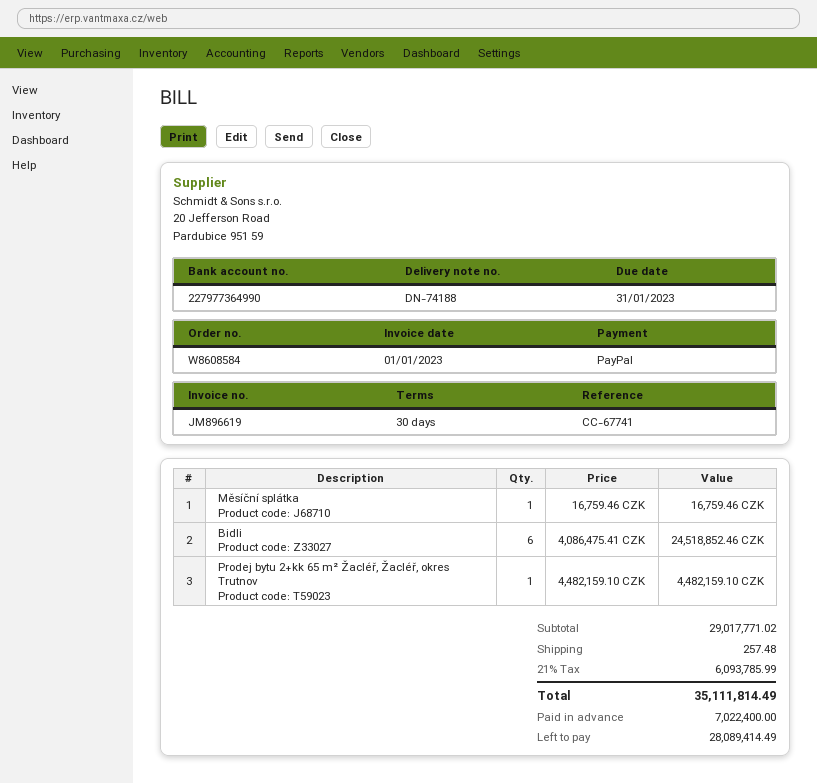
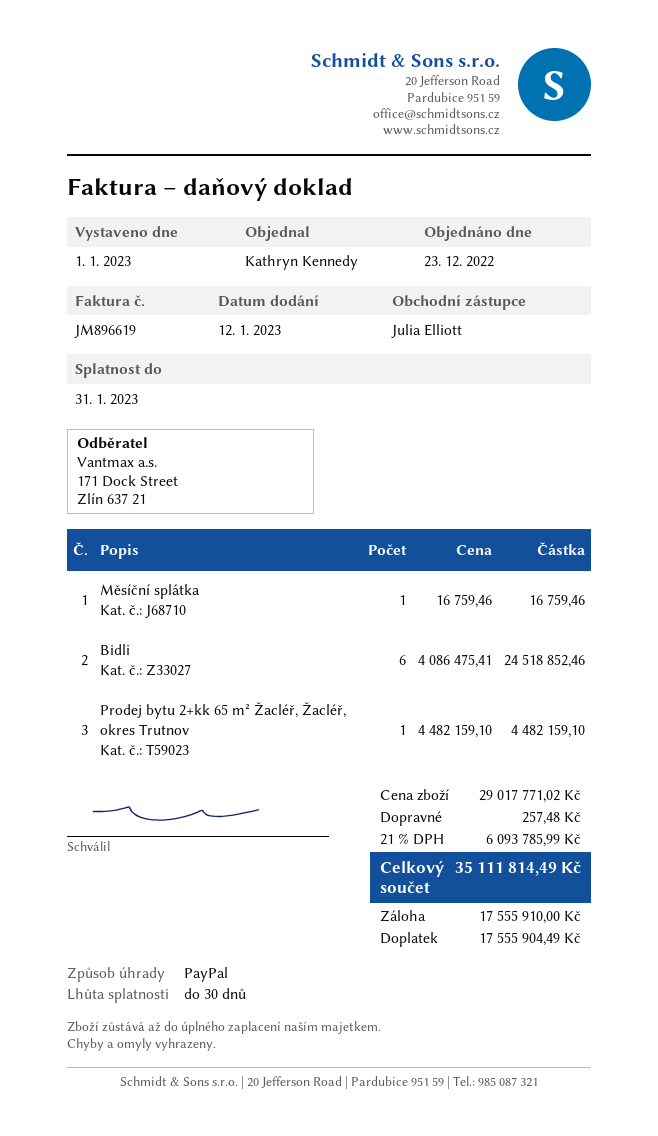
deposit: 7022400.00 -> 17555910.00
balance: 28089414.49 -> 17555904.49

